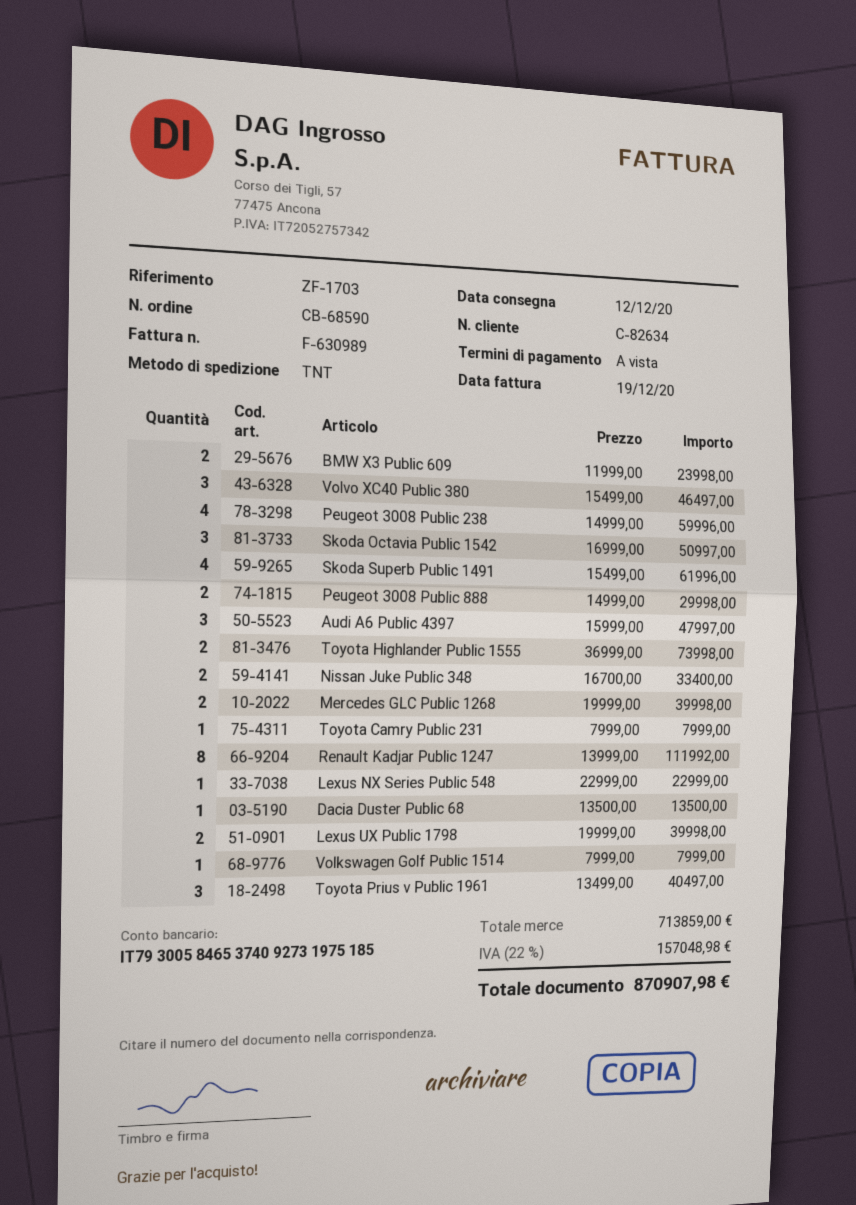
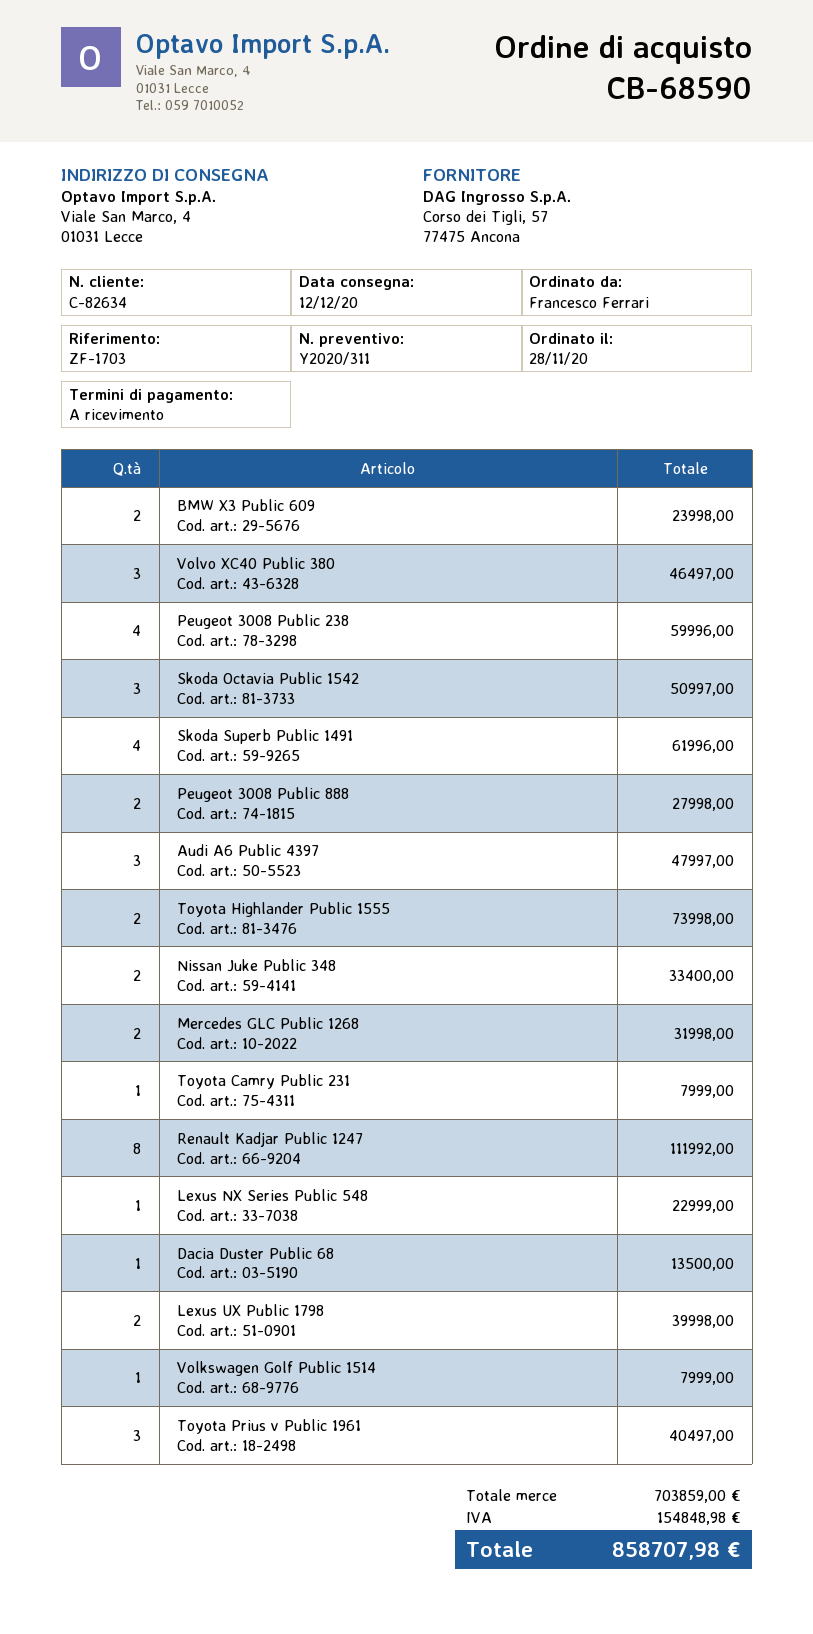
Peugeot 3008 Public 888: 2 for 29998.00 -> 2 for 27998.00
Mercedes GLC Public 1268: 2 for 39998.00 -> 2 for 31998.00
subtotal: 713859.00 -> 703859.00
tax: 157048.98 -> 154848.98
total: 870907.98 -> 858707.98

